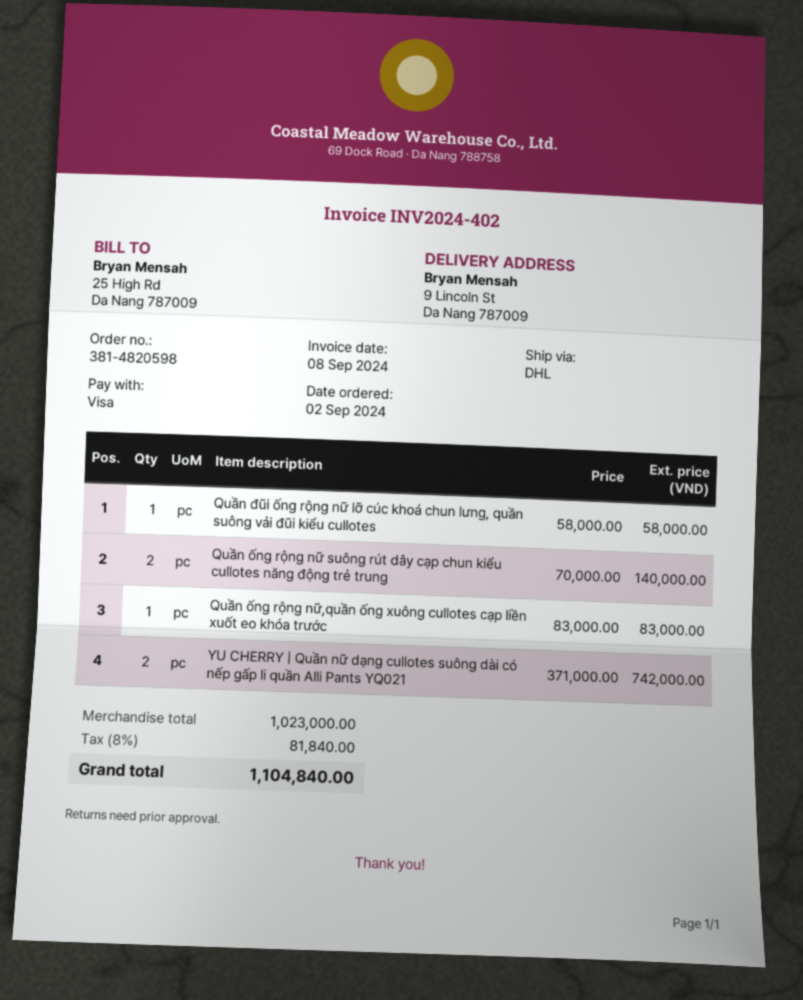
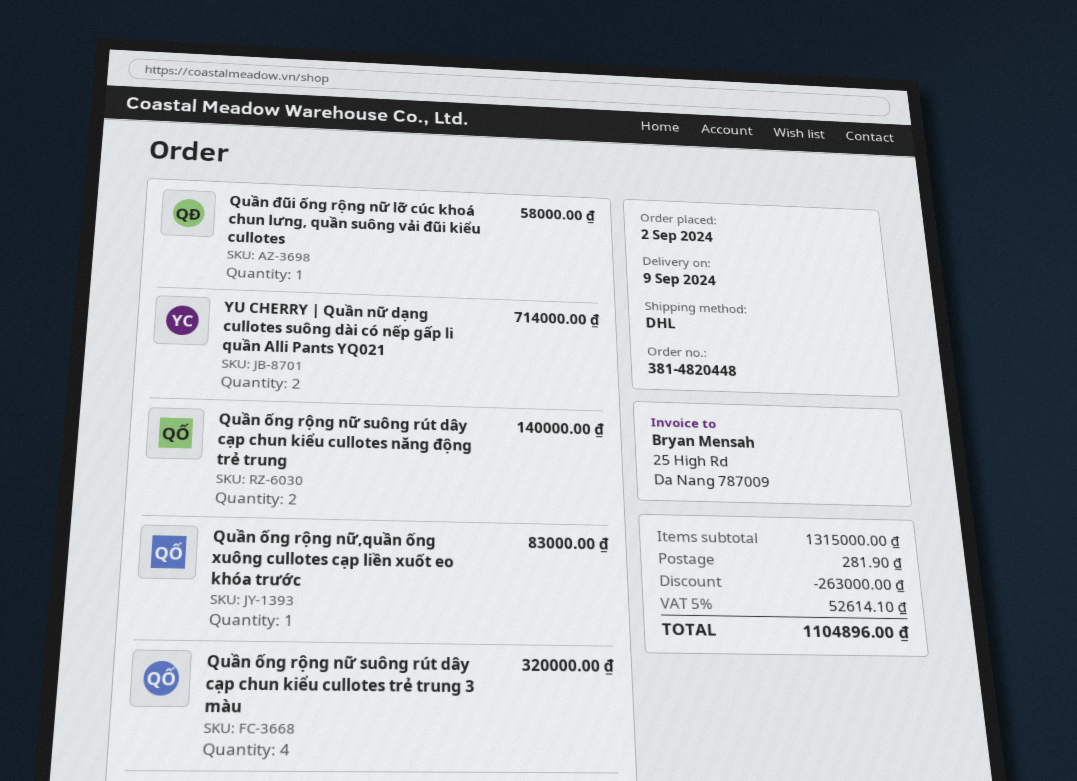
order number: 381-4820598 -> 381-4820448
YU CHERRY | Quần nữ dạng cullotes suông dài có nếp gấp li quần Alli Pants YQ021: 2 for 742000.00 -> 2 for 714000.00
Quần ống rộng nữ suông rút dây cạp chun kiểu cullotes trẻ trung 3 màu: none -> 4 for 320000.00
subtotal: 1023000.00 -> 1315000.00
discount: none -> 263000.00
shipping: none -> 281.90
tax: 8% = 81840.00 -> 5% = 52614.10
total: 1104840.00 -> 1104896.00

